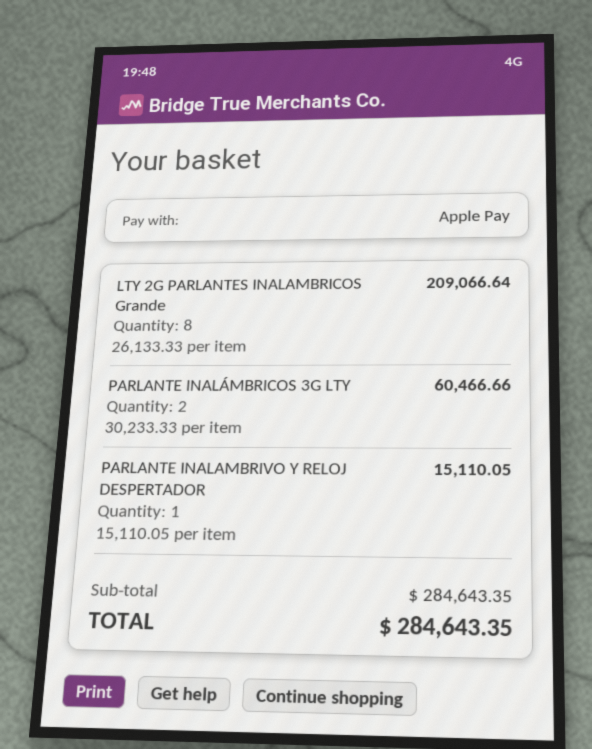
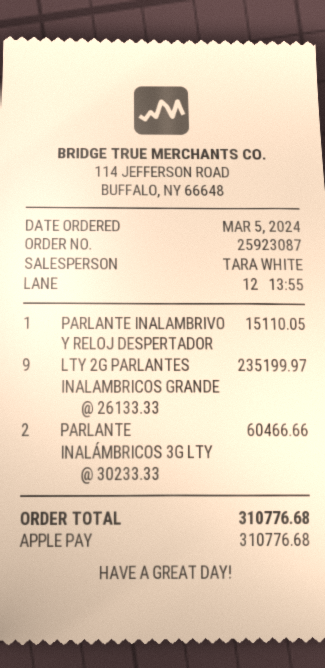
LTY 2G PARLANTES INALAMBRICOS Grande: 8 x 26133.33 = 209066.64 -> 9 x 26133.33 = 235199.97
total: 284643.35 -> 310776.68

